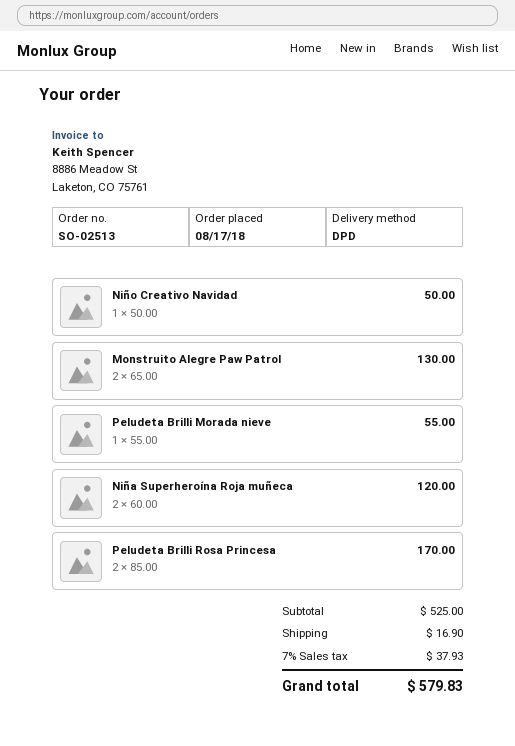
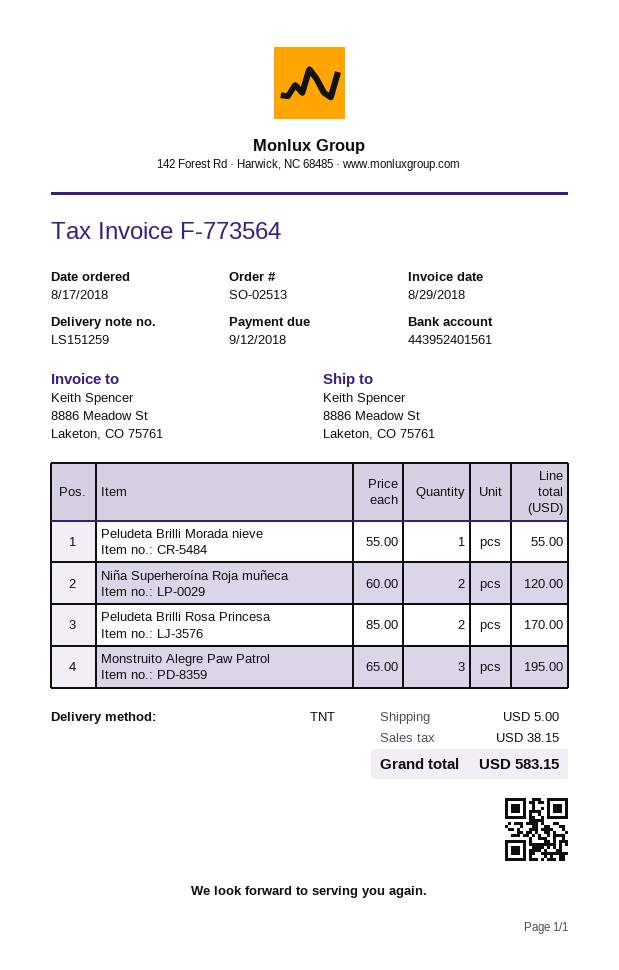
shipping method: DPD -> TNT
Niño Creativo Navidad: 1 x 50.00 = 50.00 -> none
Monstruito Alegre Paw Patrol: 2 x 65.00 = 130.00 -> 3 x 65.00 = 195.00
shipping: 16.90 -> 5.00
tax: 37.93 -> 38.15
total: 579.83 -> 583.15

